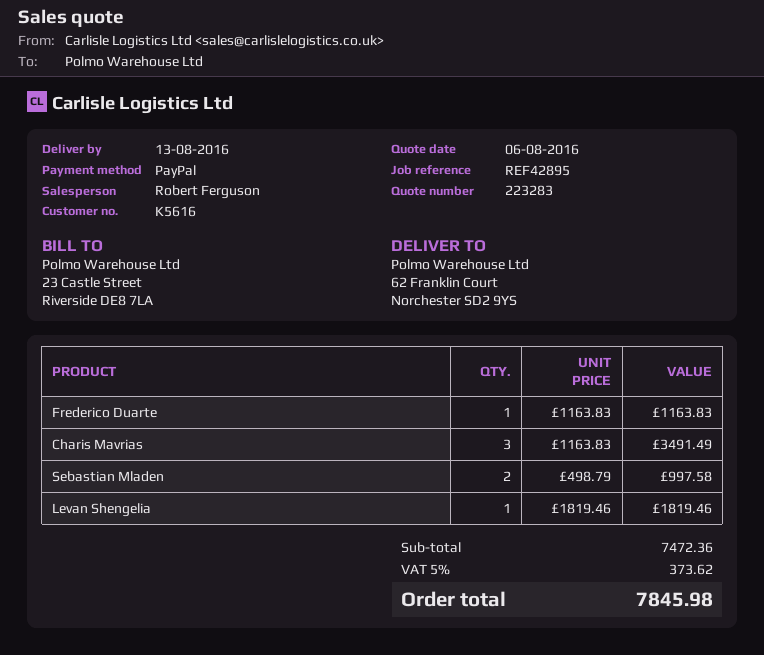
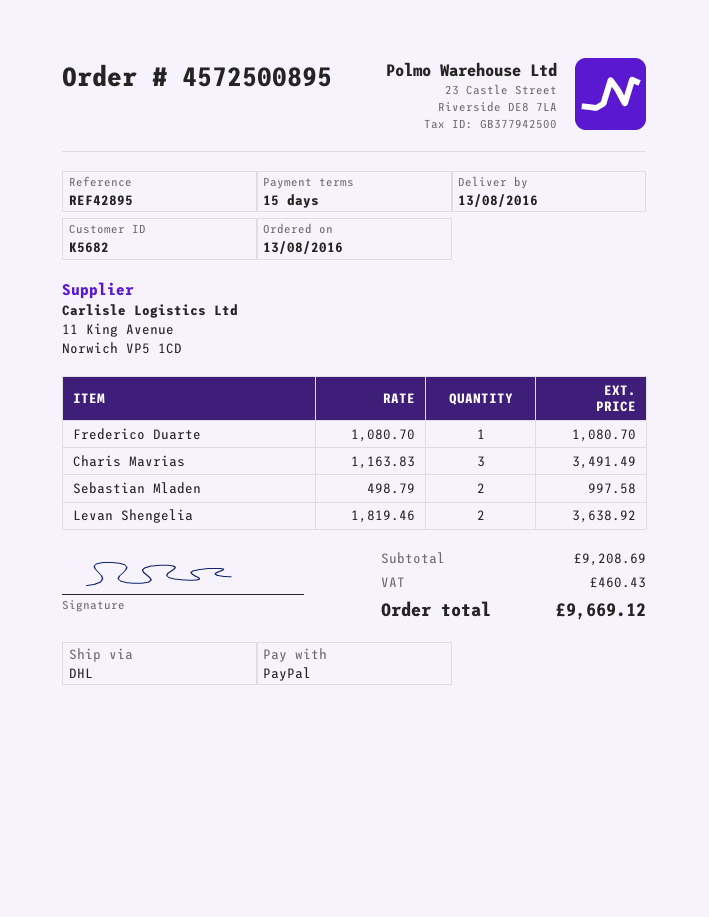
customer number: K5616 -> K5682
Frederico Duarte: 1 x 1163.83 = 1163.83 -> 1 x 1080.70 = 1080.70
Levan Shengelia: 1 x 1819.46 = 1819.46 -> 2 x 1819.46 = 3638.92
subtotal: 7472.36 -> 9208.69
tax: 373.62 -> 460.43
total: 7845.98 -> 9669.12

